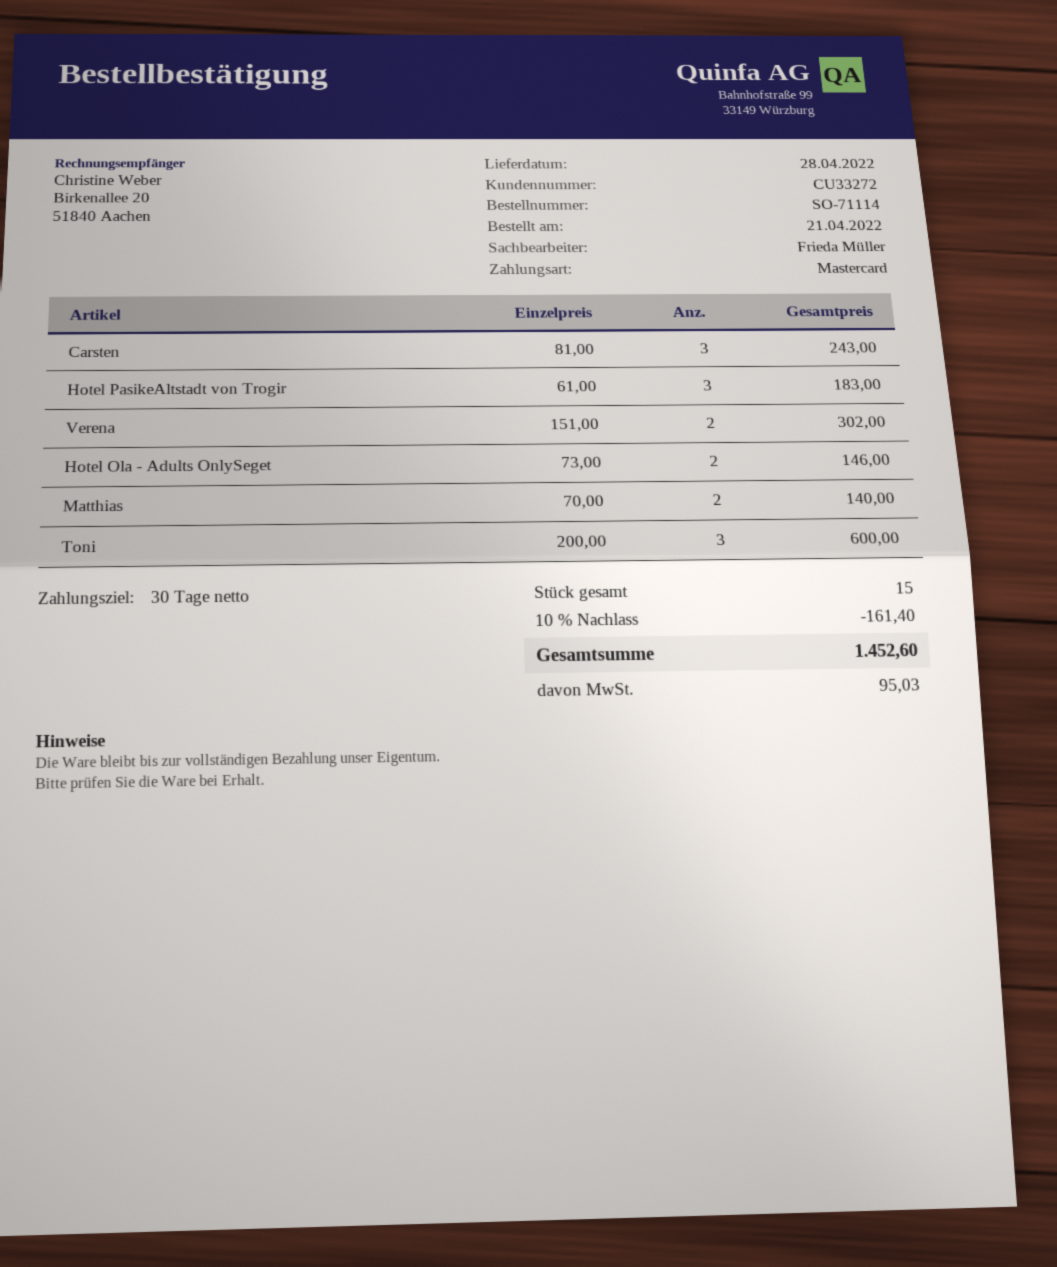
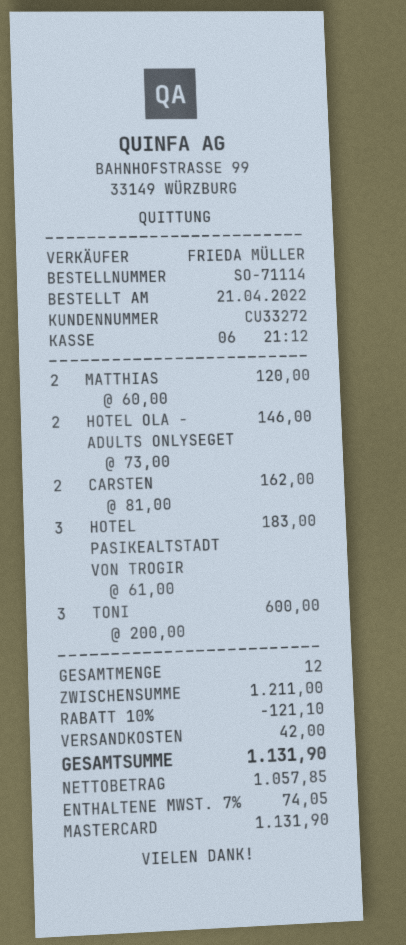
Carsten: 3 x 81.00 = 243.00 -> 2 x 81.00 = 162.00
Verena: 2 x 151.00 = 302.00 -> none
Matthias: 2 x 70.00 = 140.00 -> 2 x 60.00 = 120.00
total quantity: 15 -> 12
discount: 10% = 161.40 -> 10% = 121.10
shipping: none -> 42.00
tax: 95.03 -> 74.05
total: 1452.60 -> 1131.90

